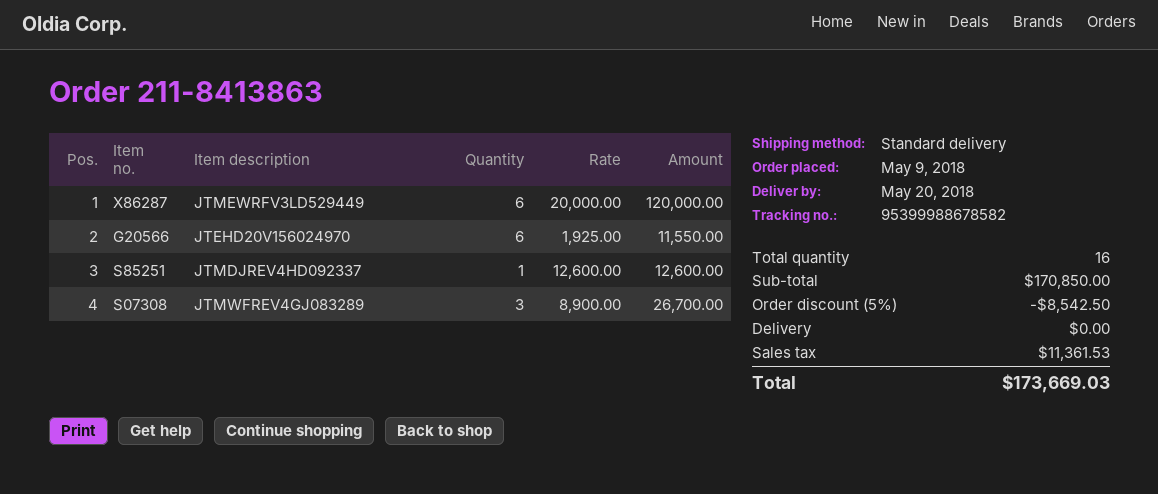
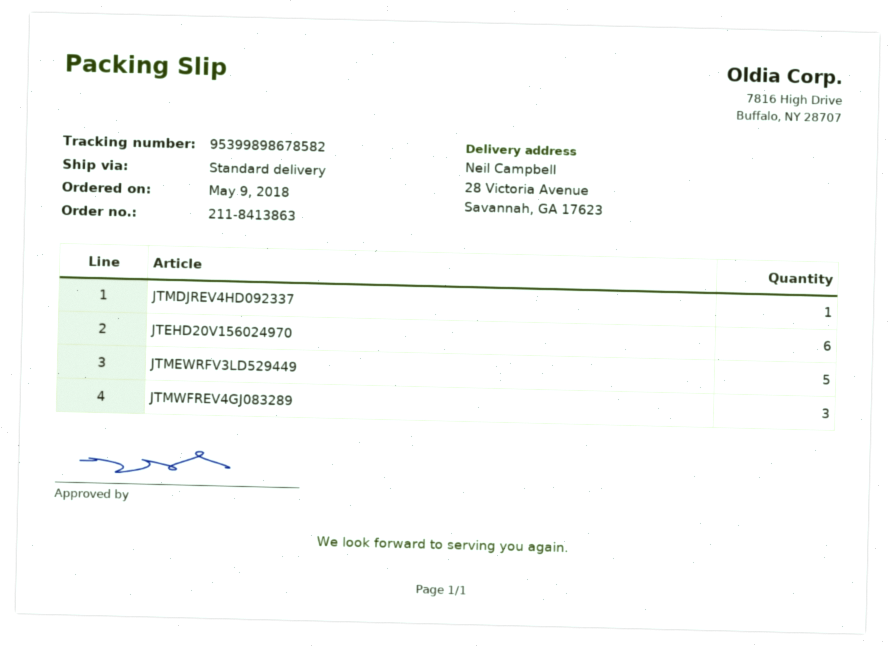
tracking number: 95399988678582 -> 95399898678582
JTMEWRFV3LD529449: 6 -> 5

